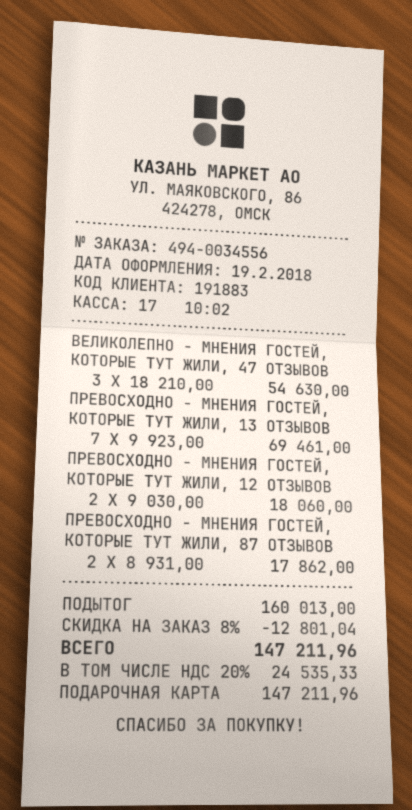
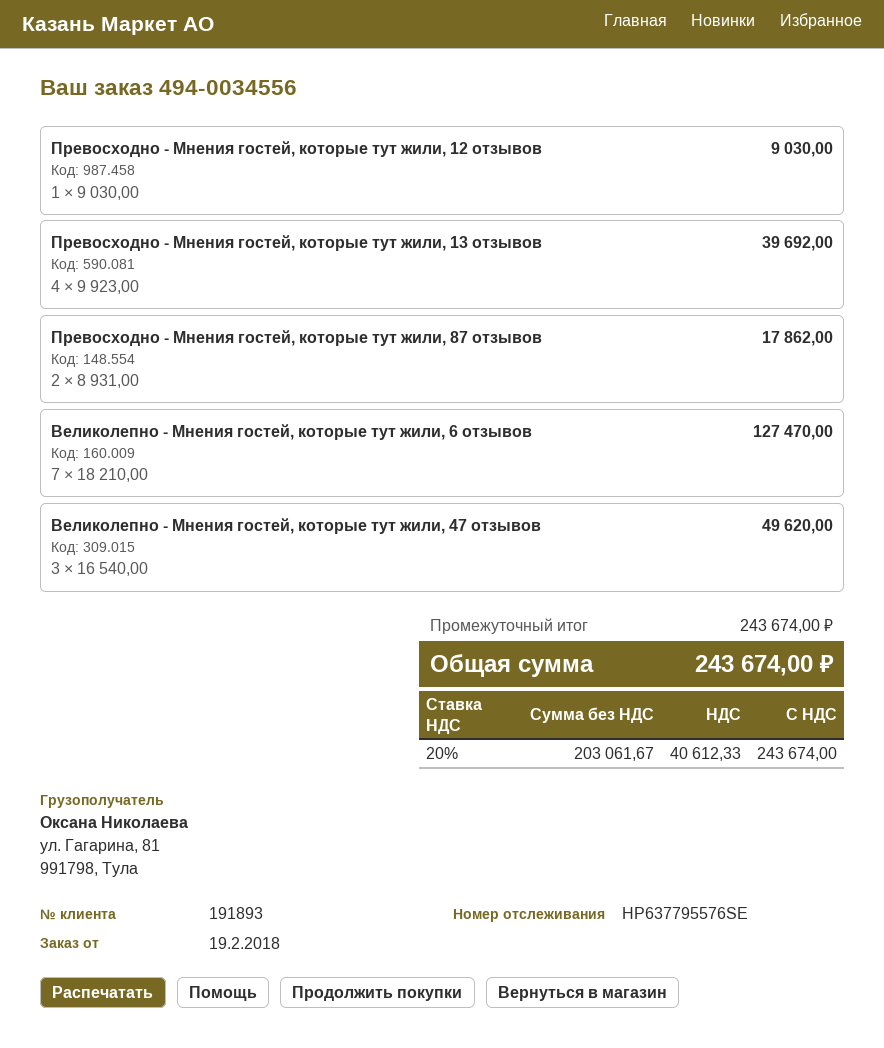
customer number: 191883 -> 191893
ВЕЛИКОЛЕПНО - МНЕНИЯ ГОСТЕЙ, КОТОРЫЕ ТУТ ЖИЛИ, 47 ОТЗЫВОВ: 3 x 18210.00 = 54630.00 -> 3 x 16540.00 = 49620.00
ПРЕВОСХОДНО - МНЕНИЯ ГОСТЕЙ, КОТОРЫЕ ТУТ ЖИЛИ, 13 ОТЗЫВОВ: 7 x 9923.00 = 69461.00 -> 4 x 9923.00 = 39692.00
ПРЕВОСХОДНО - МНЕНИЯ ГОСТЕЙ, КОТОРЫЕ ТУТ ЖИЛИ, 12 ОТЗЫВОВ: 2 x 9030.00 = 18060.00 -> 1 x 9030.00 = 9030.00
Великолепно - Мнения гостей, которые тут жили, 6 отзывов: none -> 7 x 18210.00 = 127470.00
subtotal: 160013.00 -> 243674.00
discount: 8% = 12801.04 -> none
tax: 20% = 24535.33 -> 20% = 40612.33
total: 147211.96 -> 243674.00

